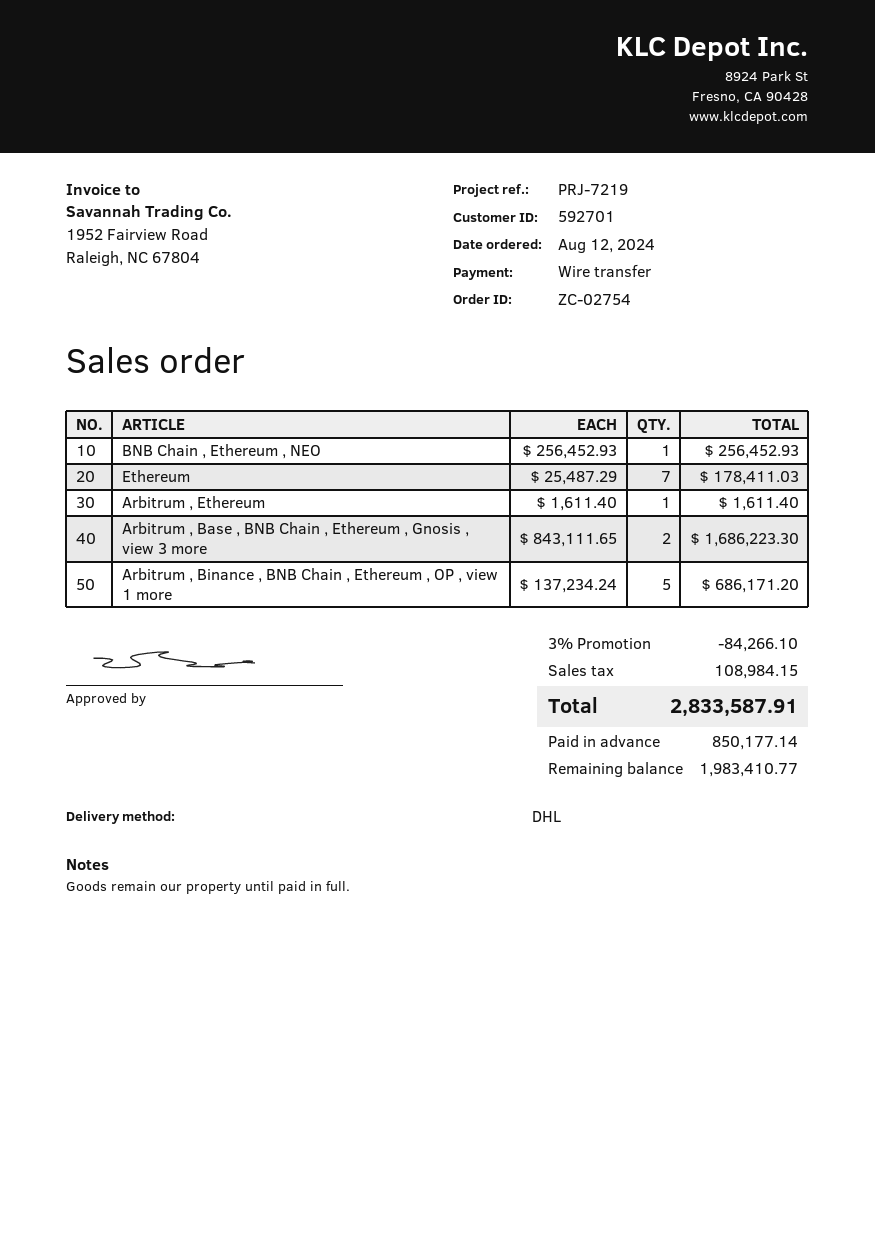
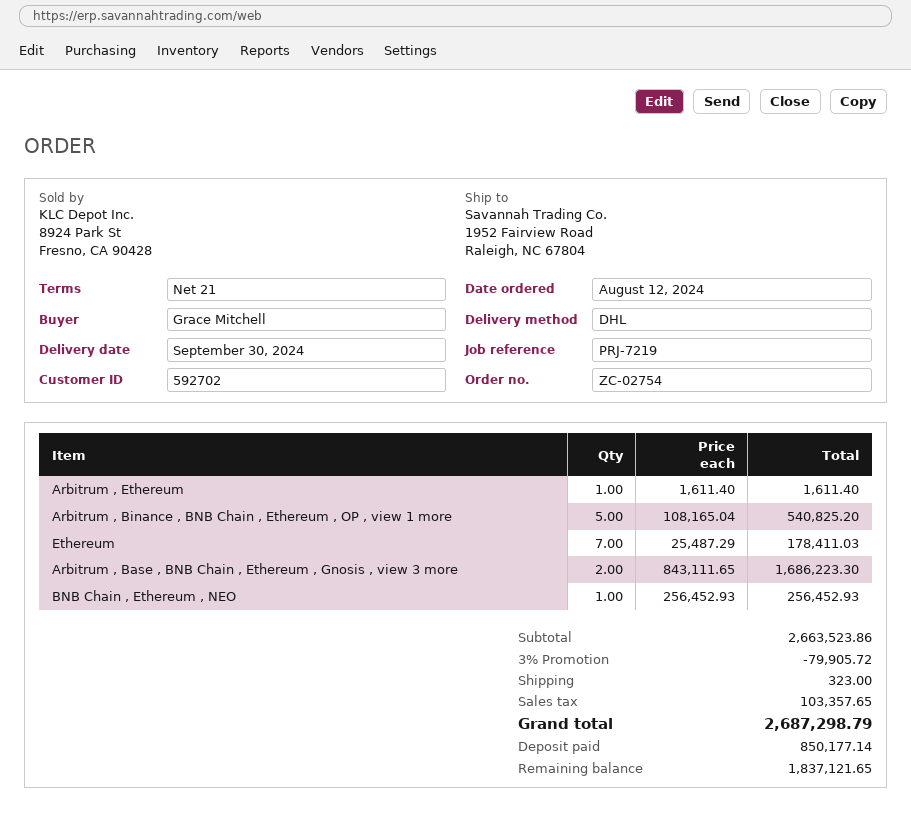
customer number: 592701 -> 592702
Arbitrum , Binance , BNB Chain , Ethereum , OP , view 1 more: 5 x 137234.24 = 686171.20 -> 5 x 108165.04 = 540825.20
discount: 3% = 84266.10 -> 3% = 79905.72
shipping: none -> 323.00
tax: 108984.15 -> 103357.65
total: 2833587.91 -> 2687298.79
balance: 1983410.77 -> 1837121.65

